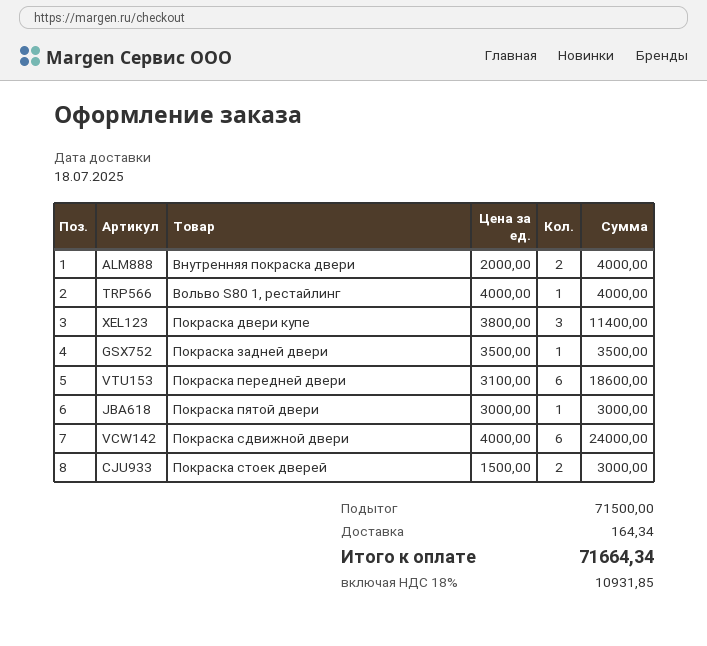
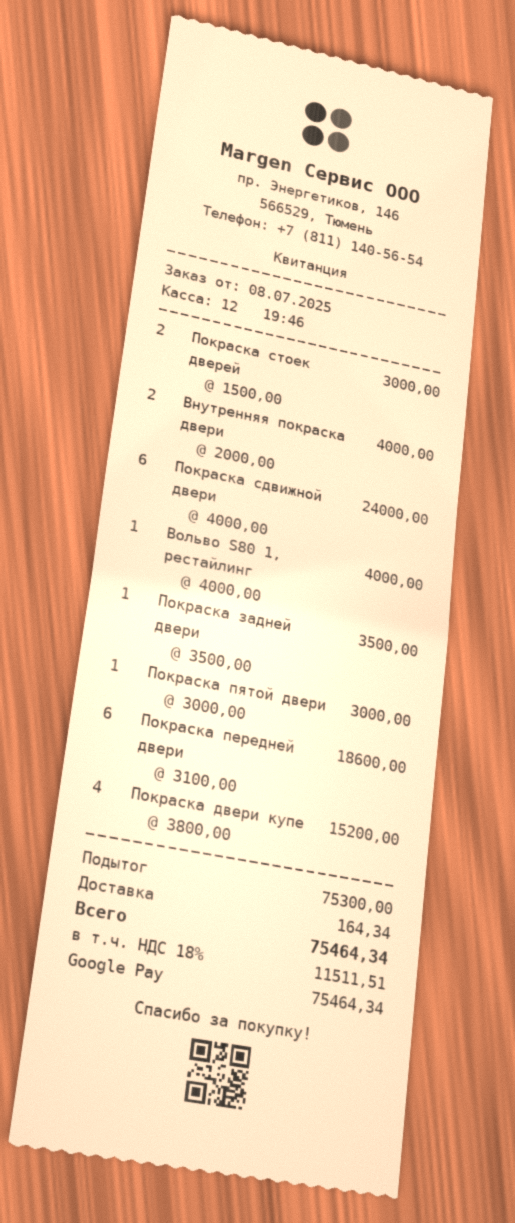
Покраска двери купе: 3 x 3800.00 = 11400.00 -> 4 x 3800.00 = 15200.00
subtotal: 71500.00 -> 75300.00
tax: 18% = 10931.85 -> 18% = 11511.51
total: 71664.34 -> 75464.34

